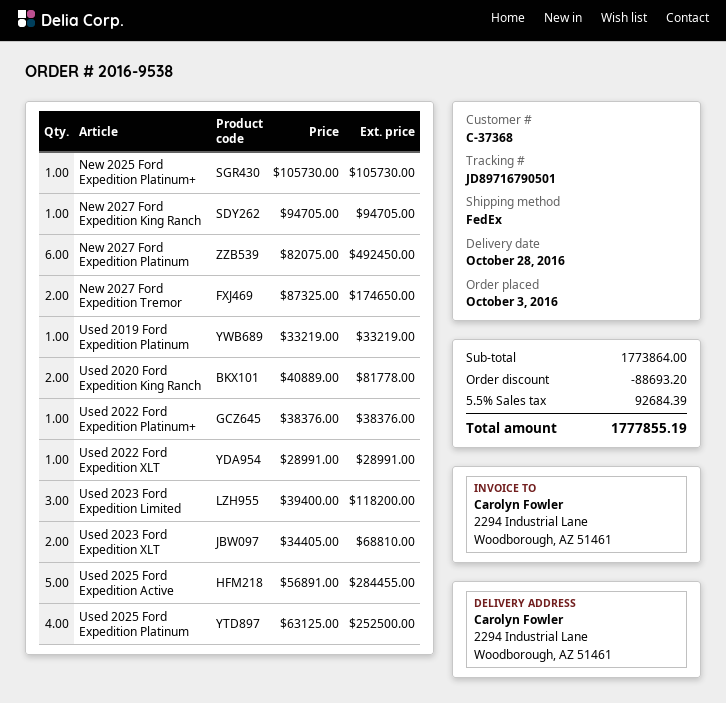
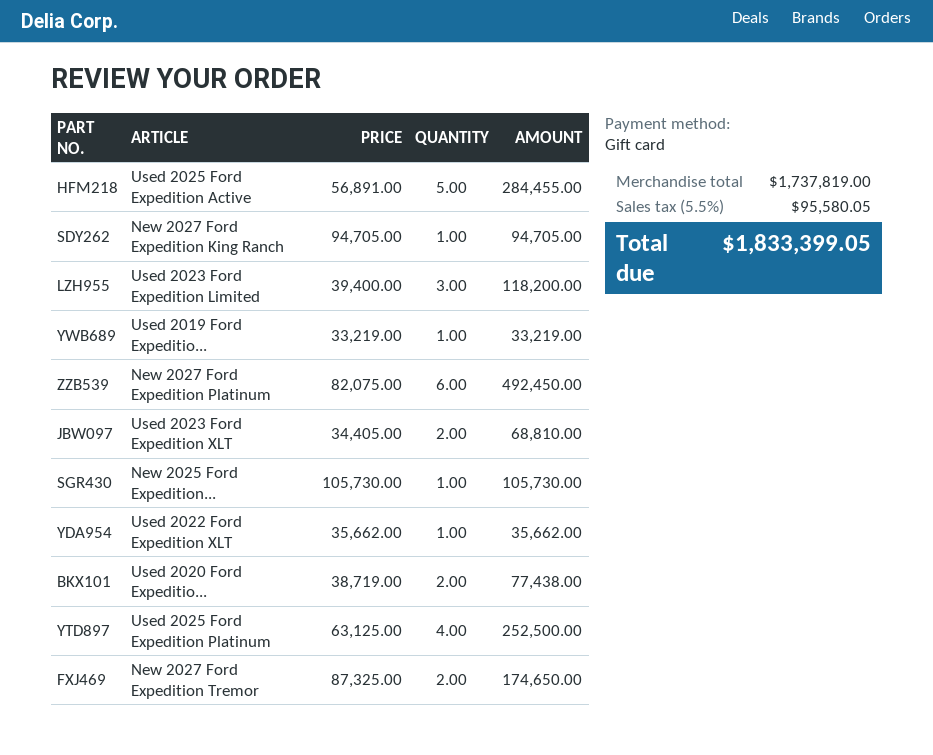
Used 2020 Ford Expedition King Ranch: 2 x 40889.00 = 81778.00 -> 2 x 38719.00 = 77438.00
Used 2022 Ford Expedition Platinum+: 1 x 38376.00 = 38376.00 -> none
Used 2022 Ford Expedition XLT: 1 x 28991.00 = 28991.00 -> 1 x 35662.00 = 35662.00
subtotal: 1773864.00 -> 1737819.00
discount: 88693.20 -> none
tax: 5.5% = 92684.39 -> 5.5% = 95580.05
total: 1777855.19 -> 1833399.05

